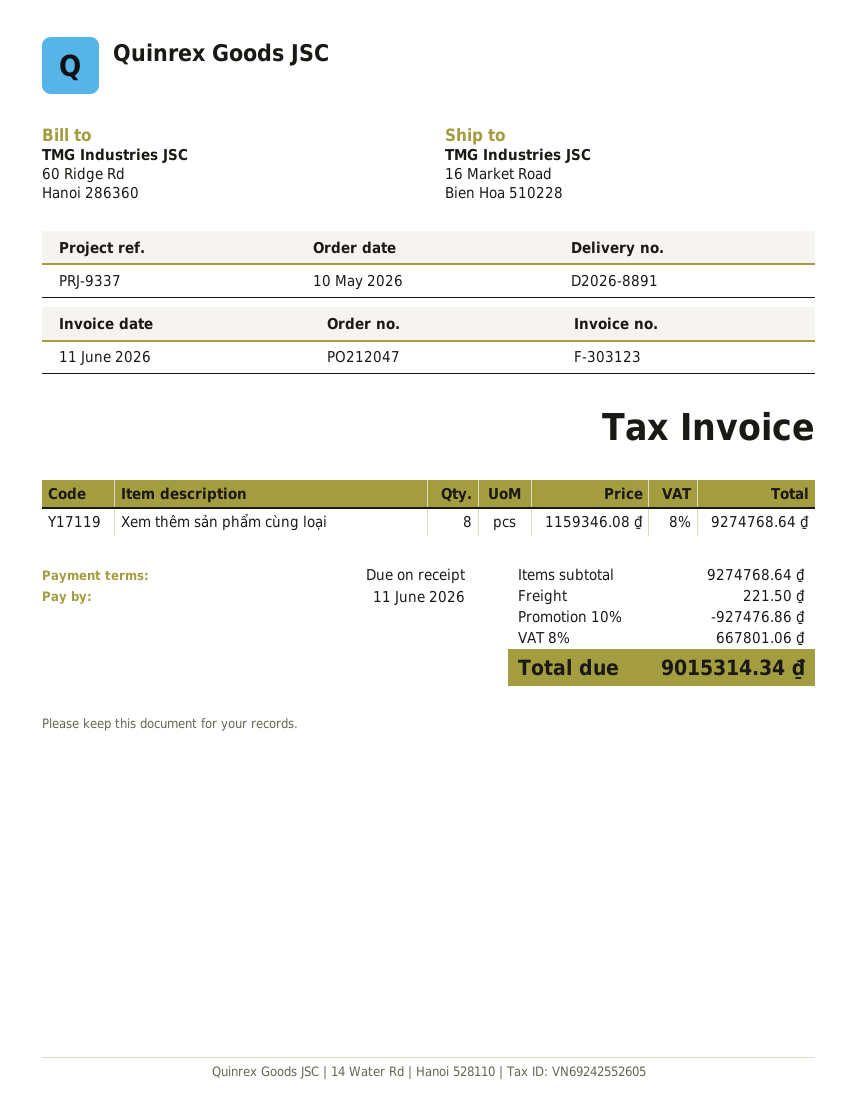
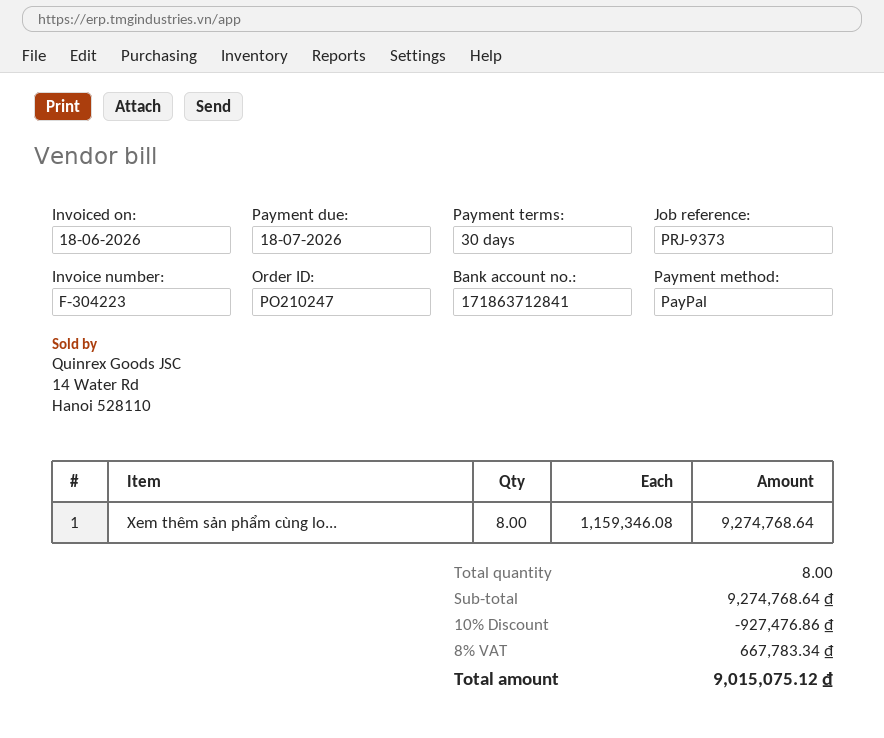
order number: PO212047 -> PO210247
invoice number: F-303123 -> F-304223
invoice date: 2026-06-11 -> 2026-06-18
payment terms: on receipt -> 30 days
due date: 2026-06-11 -> 2026-07-18
reference: PRJ-9337 -> PRJ-9373
shipping: 221.50 -> none
tax: 8% = 667801.06 -> 8% = 667783.34
total: 9015314.34 -> 9015075.12

